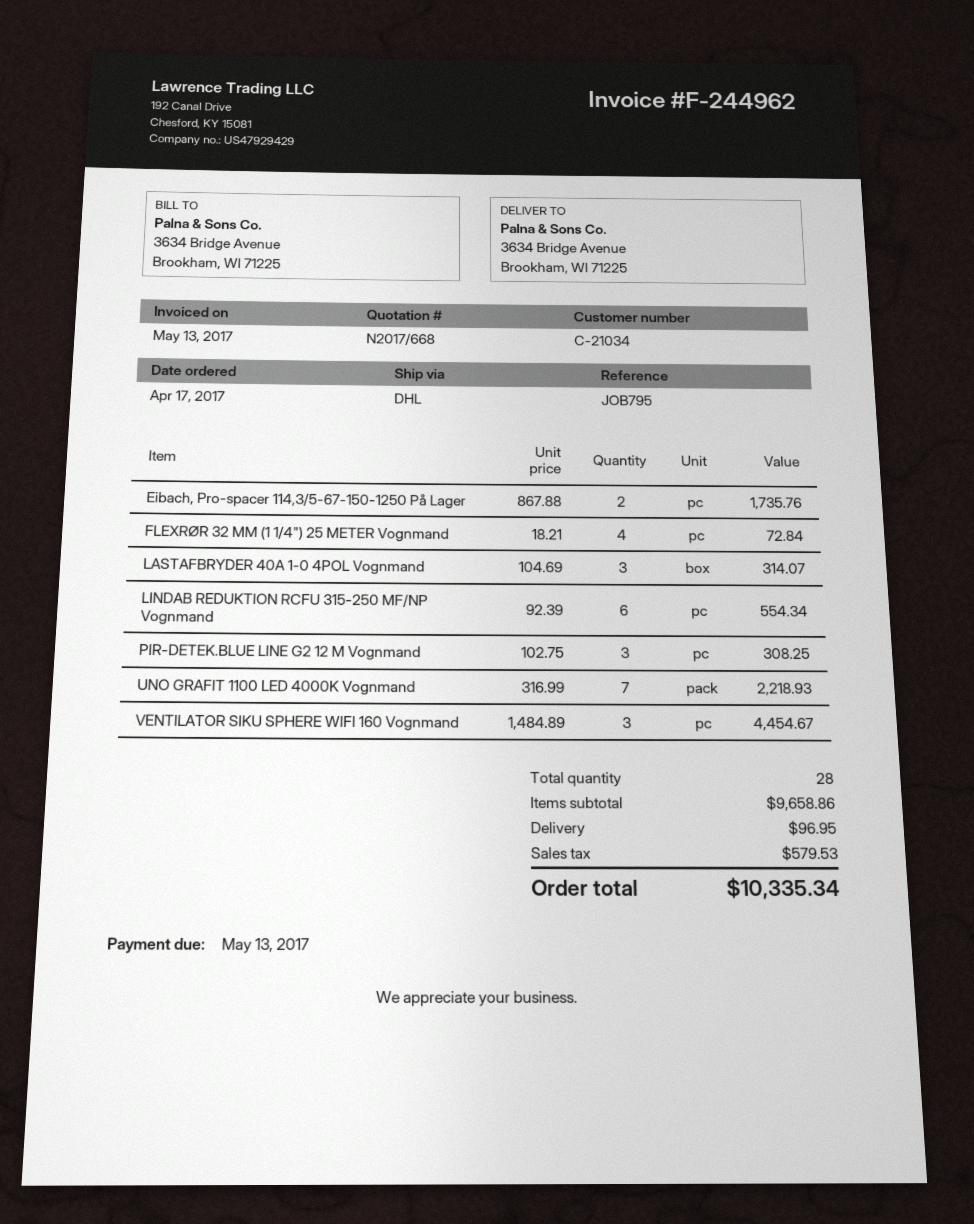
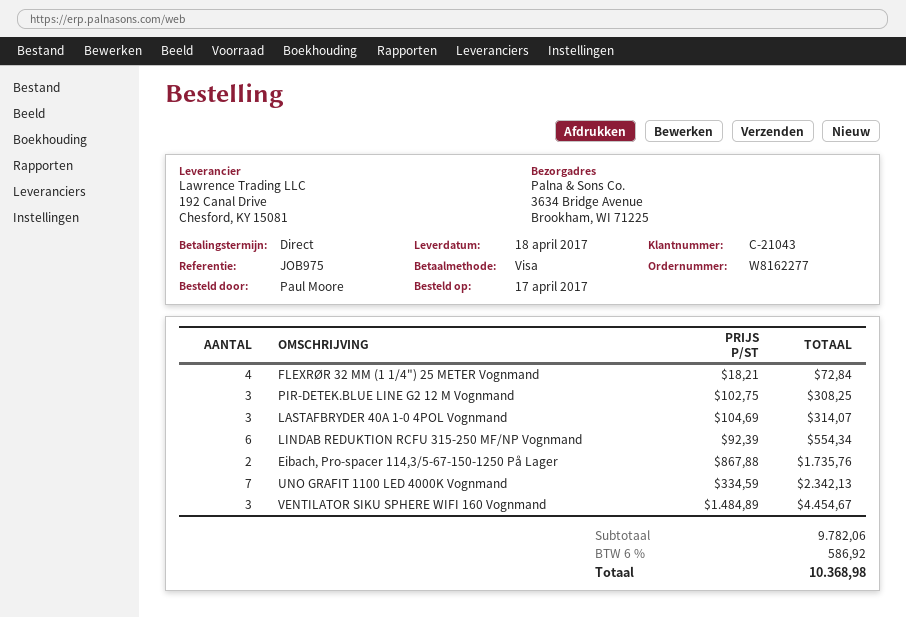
customer number: C-21034 -> C-21043
reference: JOB795 -> JOB975
UNO GRAFIT 1100 LED 4000K Vognmand: 7 x 316.99 = 2218.93 -> 7 x 334.59 = 2342.13
subtotal: 9658.86 -> 9782.06
shipping: 96.95 -> none
tax: 579.53 -> 586.92
total: 10335.34 -> 10368.98

